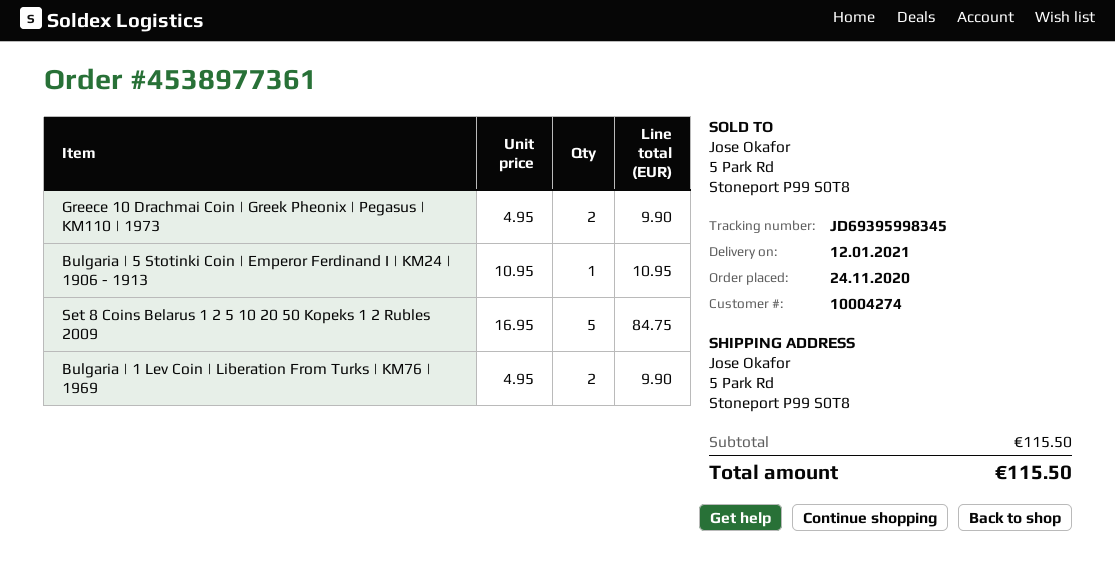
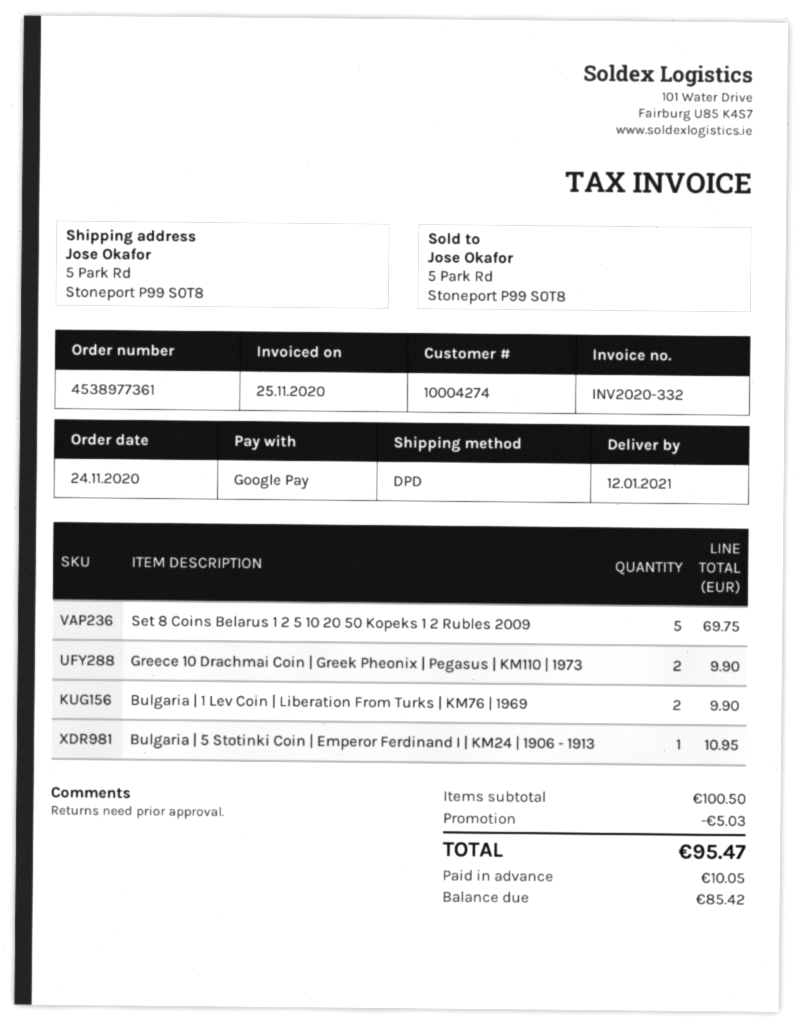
Set 8 Coins Belarus 1 2 5 10 20 50 Kopeks 1 2 Rubles 2009: 5 for 84.75 -> 5 for 69.75
subtotal: 115.50 -> 100.50
discount: none -> 5.03
total: 115.50 -> 95.47

